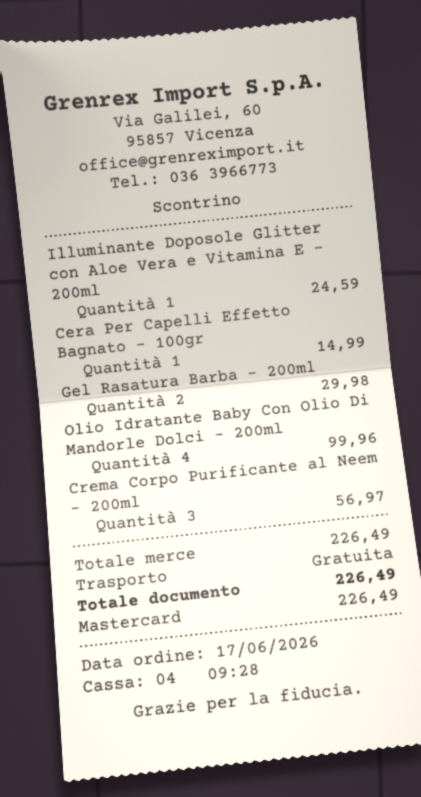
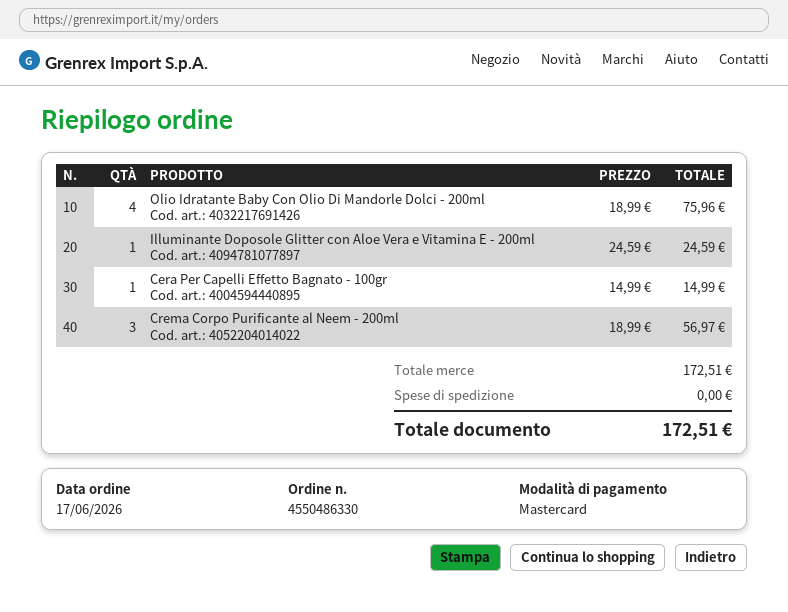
Gel Rasatura Barba - 200ml: 2 for 29.98 -> none
Olio Idratante Baby Con Olio Di Mandorle Dolci - 200ml: 4 for 99.96 -> 4 for 75.96
subtotal: 226.49 -> 172.51
total: 226.49 -> 172.51

